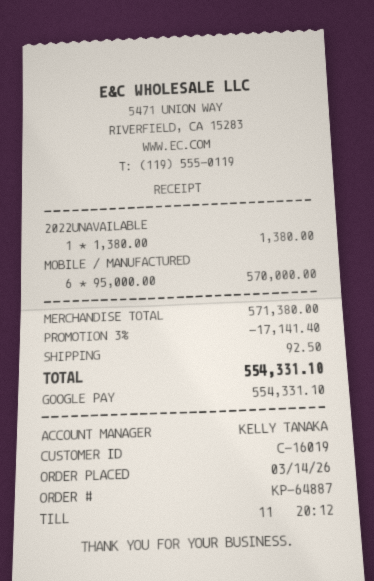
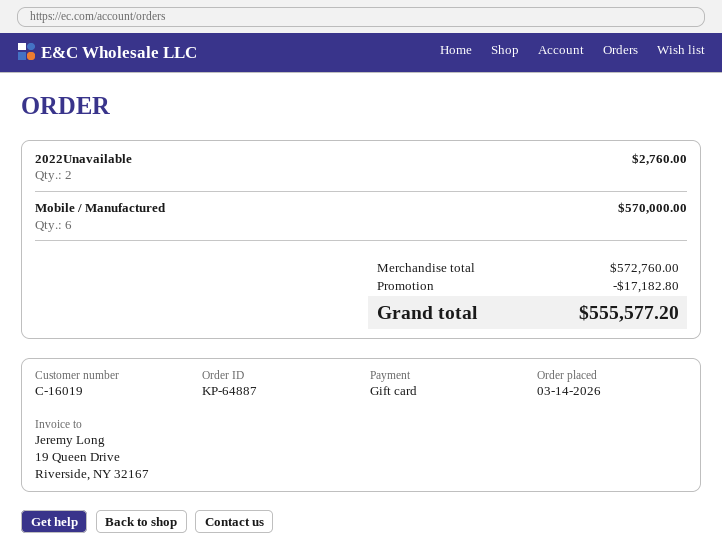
payment method: Google Pay -> gift card
2022UNAVAILABLE: 1 for 1380.00 -> 2 for 2760.00
subtotal: 571380.00 -> 572760.00
discount: 17141.40 -> 17182.80
shipping: 92.50 -> none
total: 554331.10 -> 555577.20

